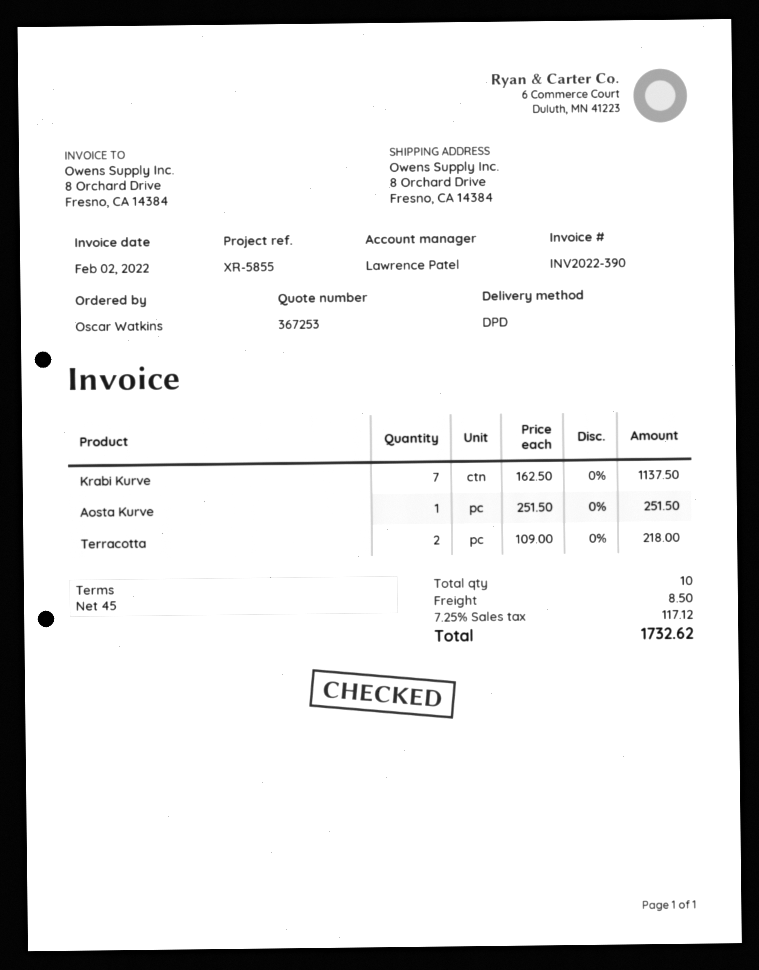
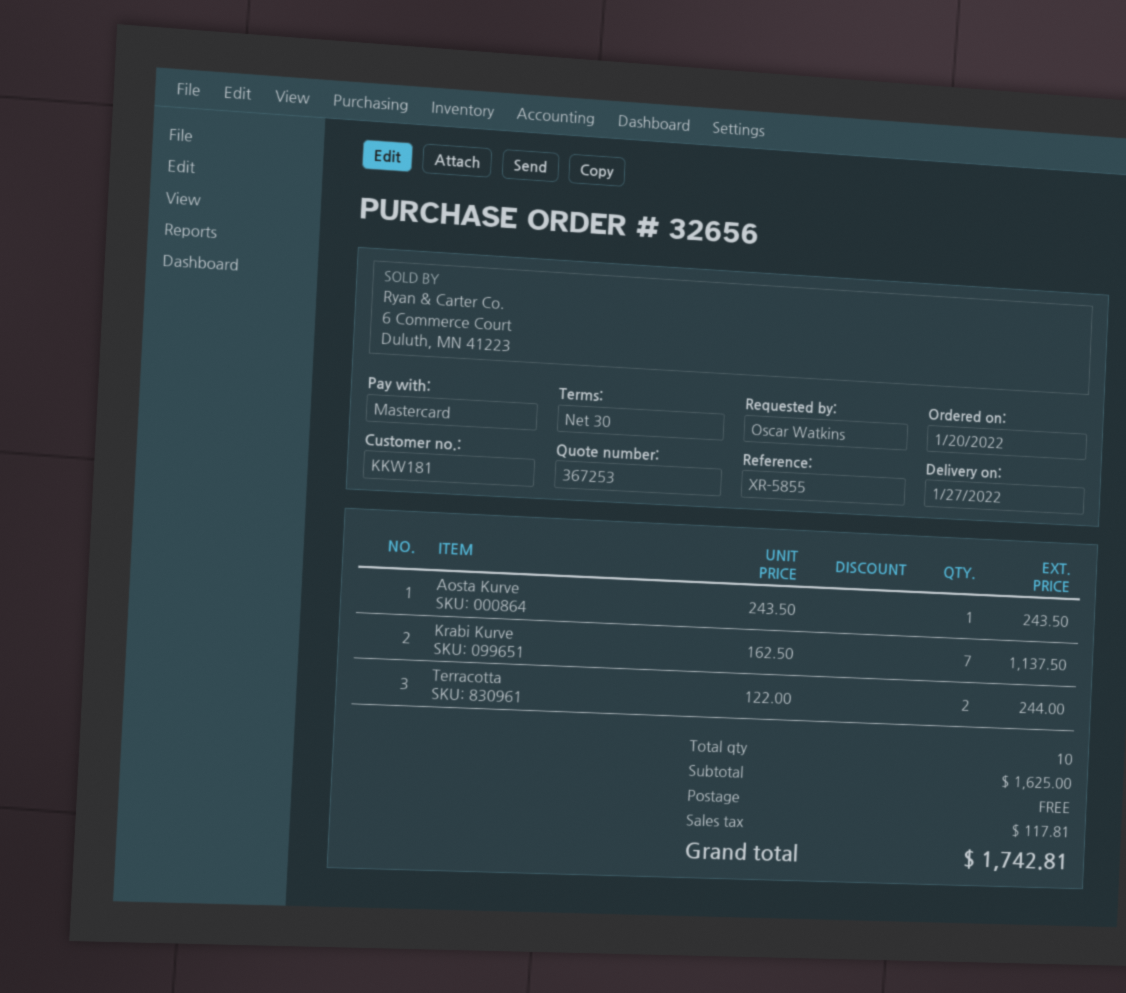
payment terms: 45 days -> 30 days
Aosta Kurve: 1 x 251.50 = 251.50 -> 1 x 243.50 = 243.50
Terracotta: 2 x 109.00 = 218.00 -> 2 x 122.00 = 244.00
shipping: 8.50 -> 0.00
tax: 117.12 -> 117.81
total: 1732.62 -> 1742.81

